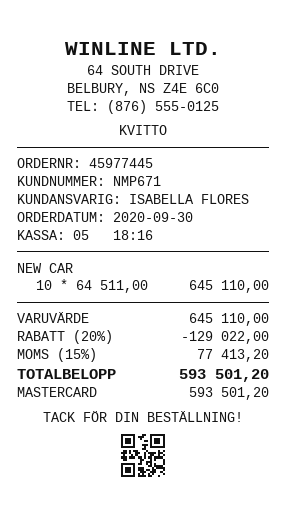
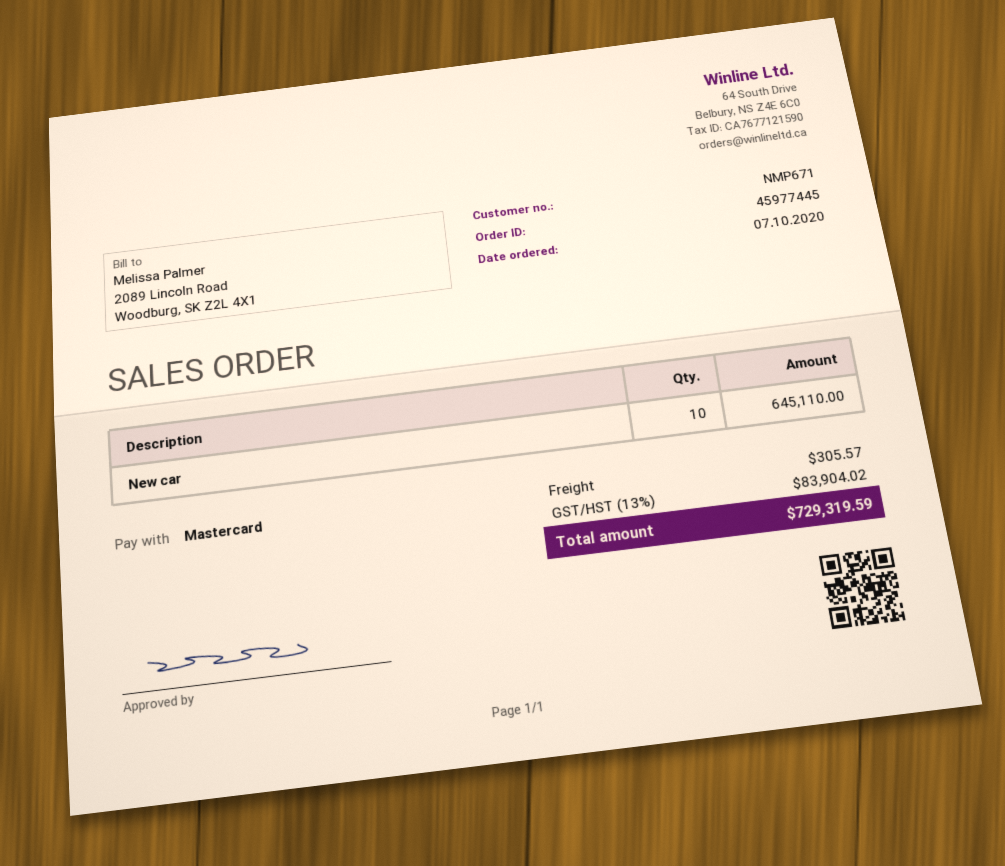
order date: 2020-09-30 -> 2020-10-07
discount: 20% = 129022.00 -> none
shipping: none -> 305.57
tax: 15% = 77413.20 -> 13% = 83904.02
total: 593501.20 -> 729319.59

